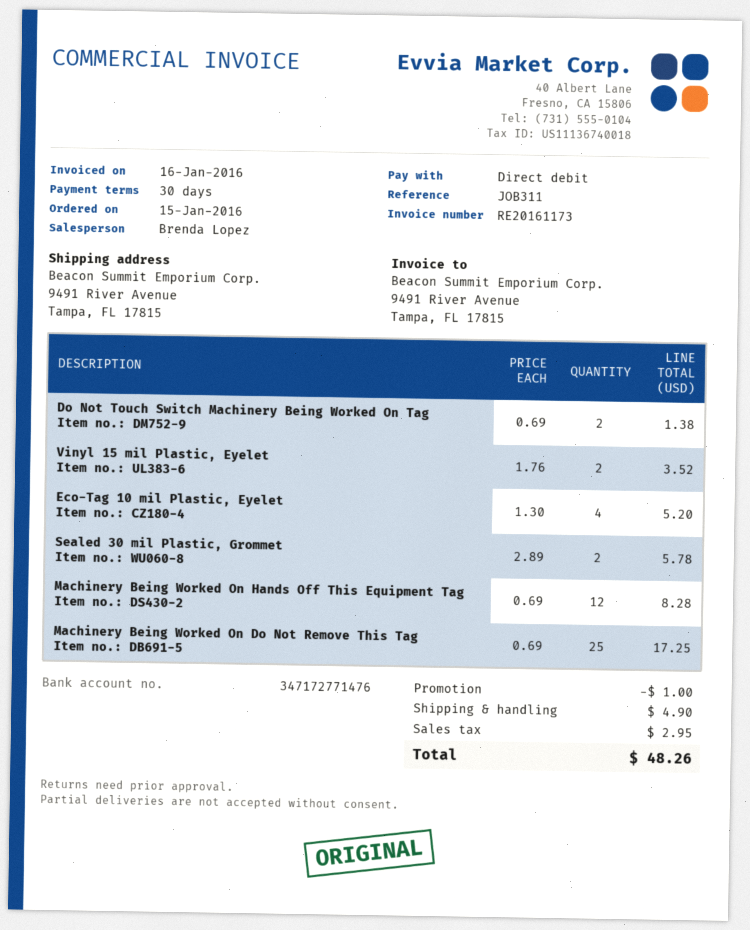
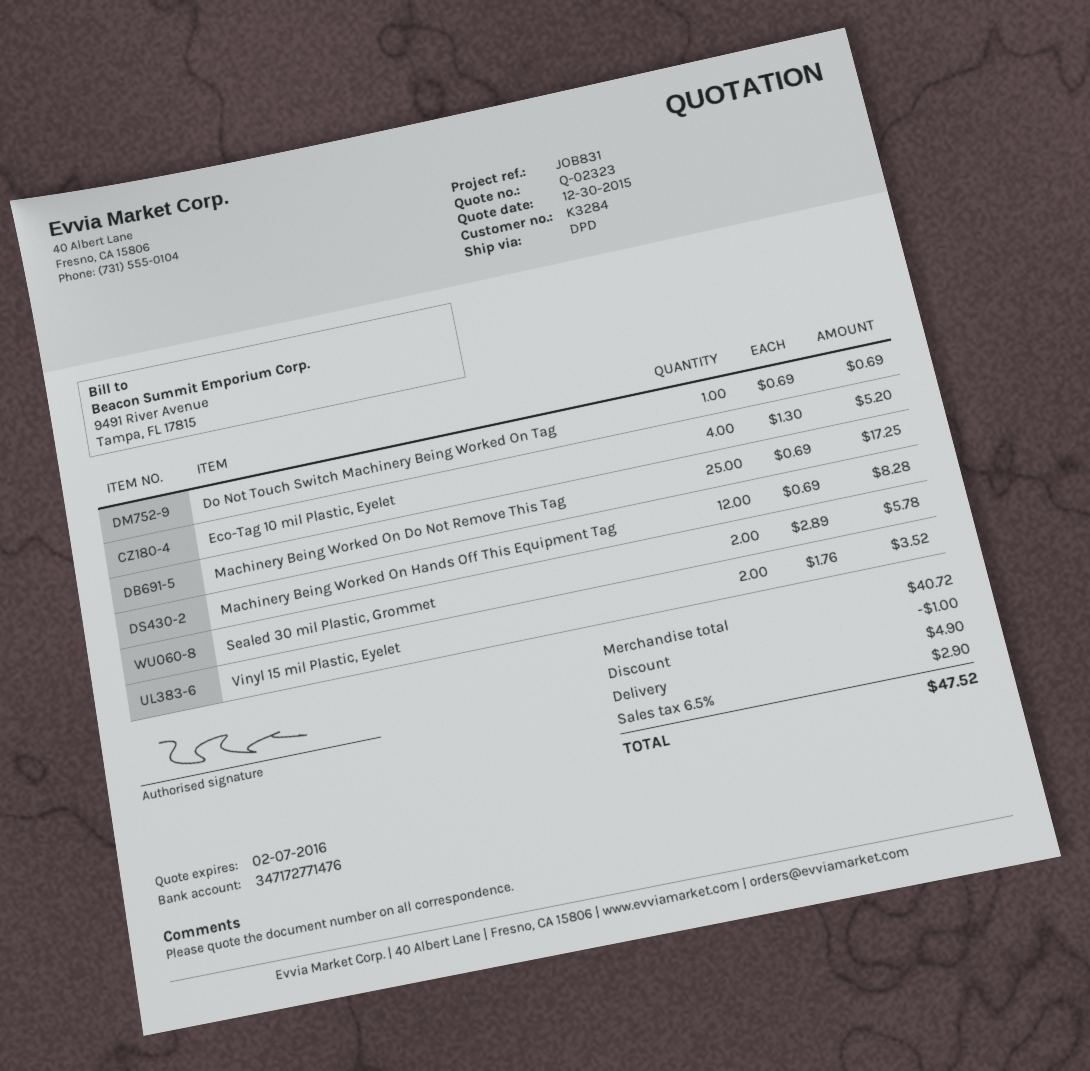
reference: JOB311 -> JOB831
Do Not Touch Switch Machinery Being Worked On Tag: 2 x 0.69 = 1.38 -> 1 x 0.69 = 0.69
tax: 2.95 -> 2.90
total: 48.26 -> 47.52

